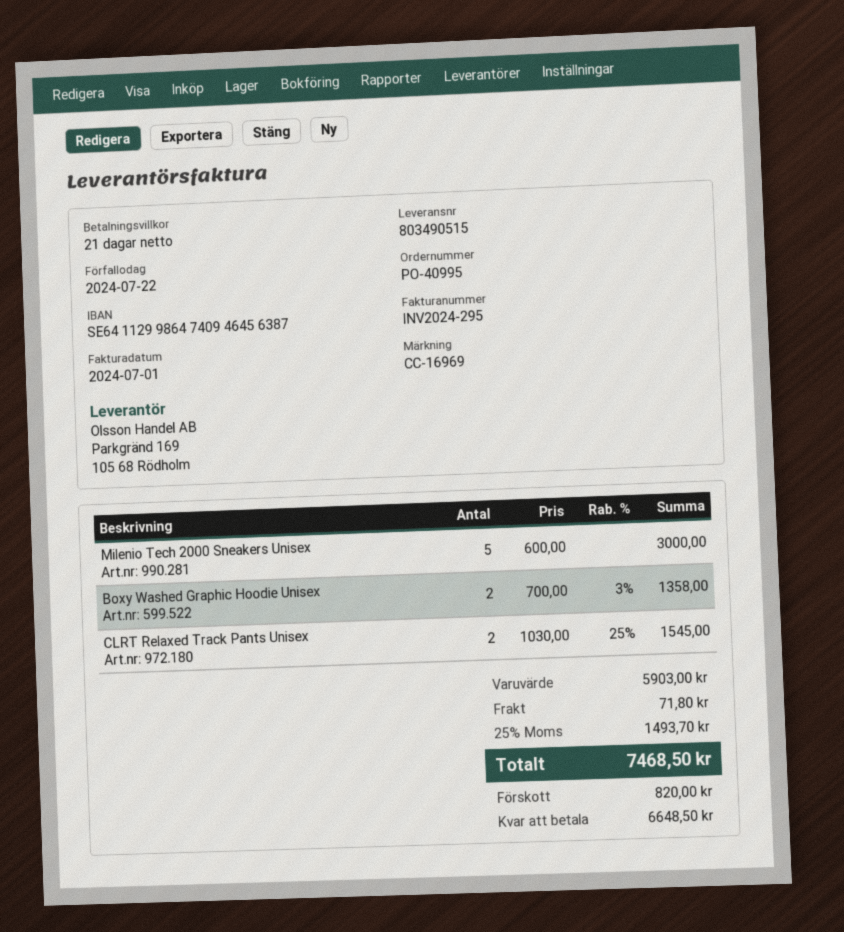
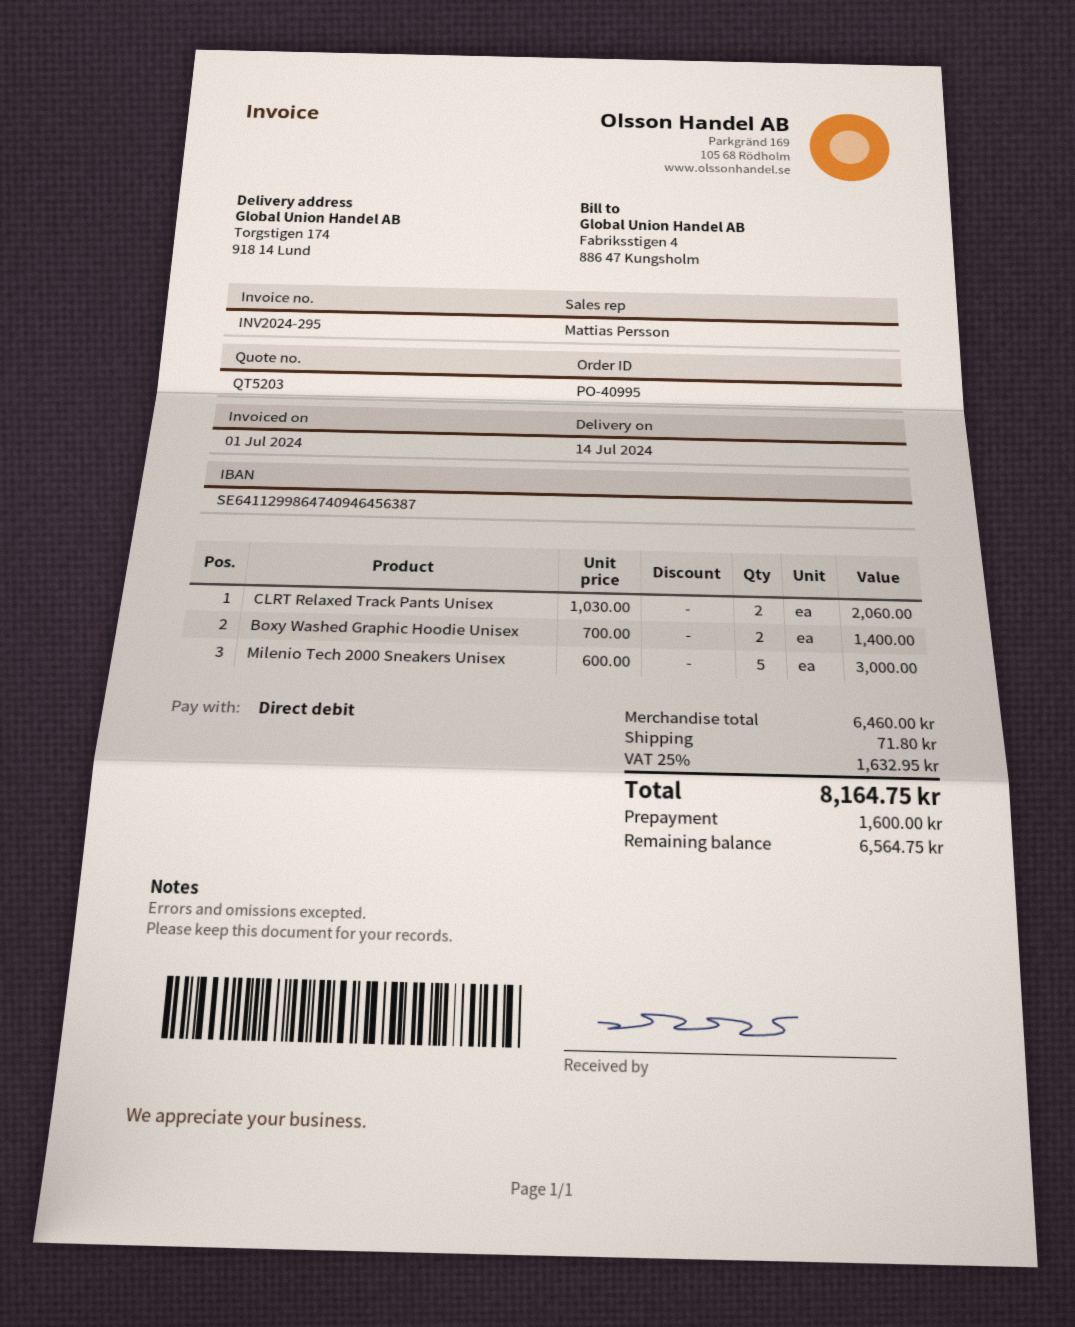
Boxy Washed Graphic Hoodie Unisex: 2 x 700.00 - 3% = 1358.00 -> 2 x 700.00 = 1400.00
CLRT Relaxed Track Pants Unisex: 2 x 1030.00 - 25% = 1545.00 -> 2 x 1030.00 = 2060.00
subtotal: 5903.00 -> 6460.00
tax: 25% = 1493.70 -> 25% = 1632.95
total: 7468.50 -> 8164.75
deposit: 820.00 -> 1600.00
balance: 6648.50 -> 6564.75

